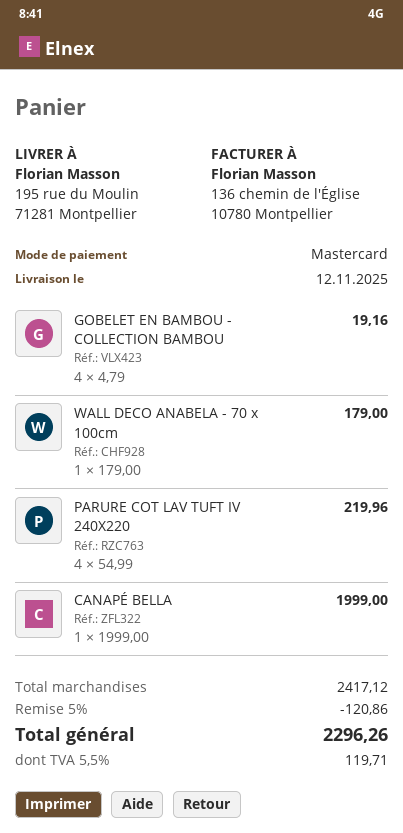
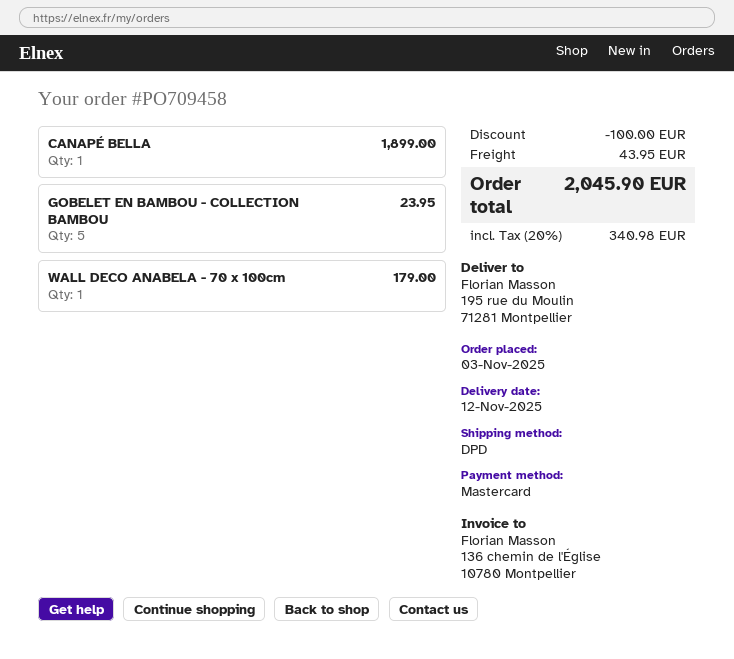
GOBELET EN BAMBOU - COLLECTION BAMBOU: 4 for 19.16 -> 5 for 23.95
PARURE COT LAV TUFT IV 240X220: 4 for 219.96 -> none
CANAPÉ BELLA: 1 for 1999.00 -> 1 for 1899.00
discount: 120.86 -> 100.00
shipping: none -> 43.95
tax: 5.5% = 119.71 -> 20% = 340.98
total: 2296.26 -> 2045.90

